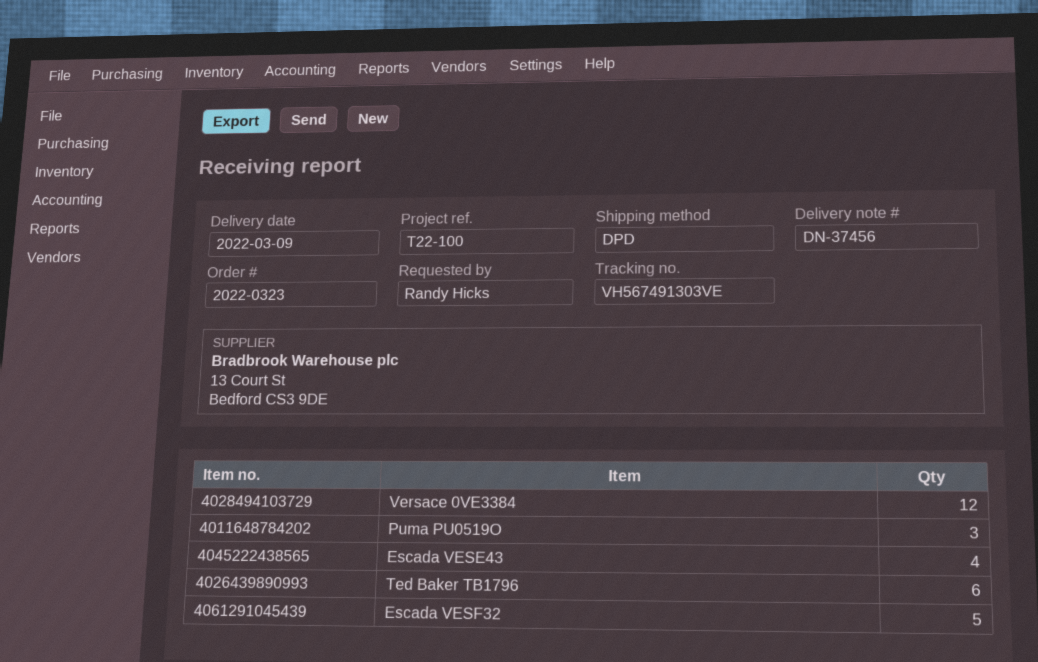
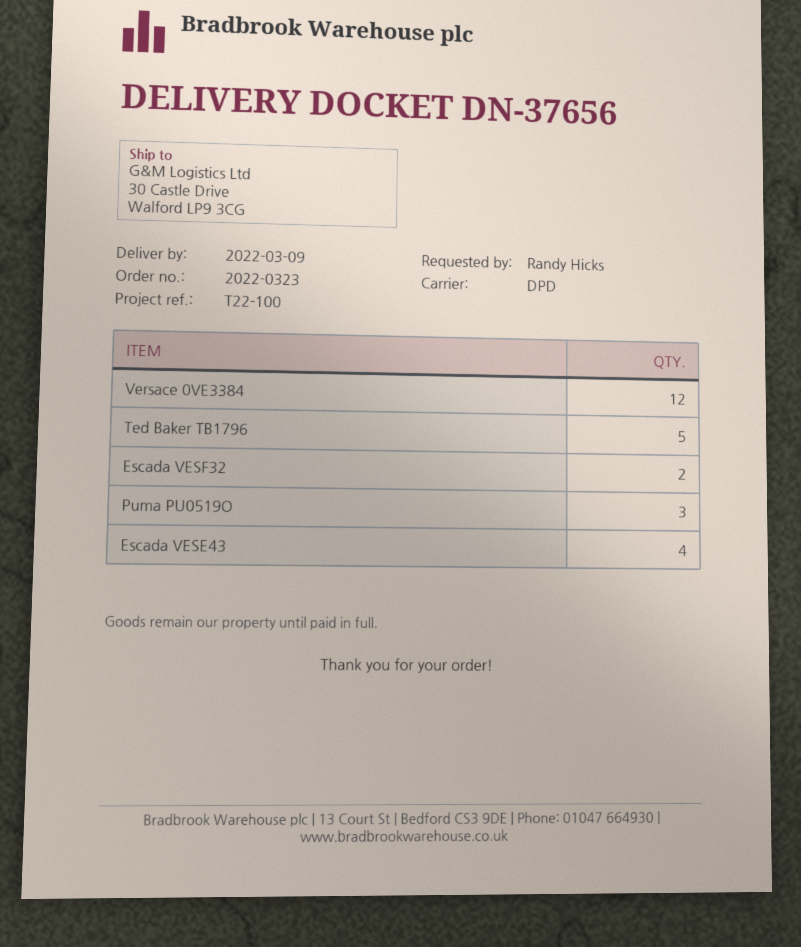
delivery note number: DN-37456 -> DN-37656
Ted Baker TB1796: 6 -> 5
Escada VESF32: 5 -> 2

